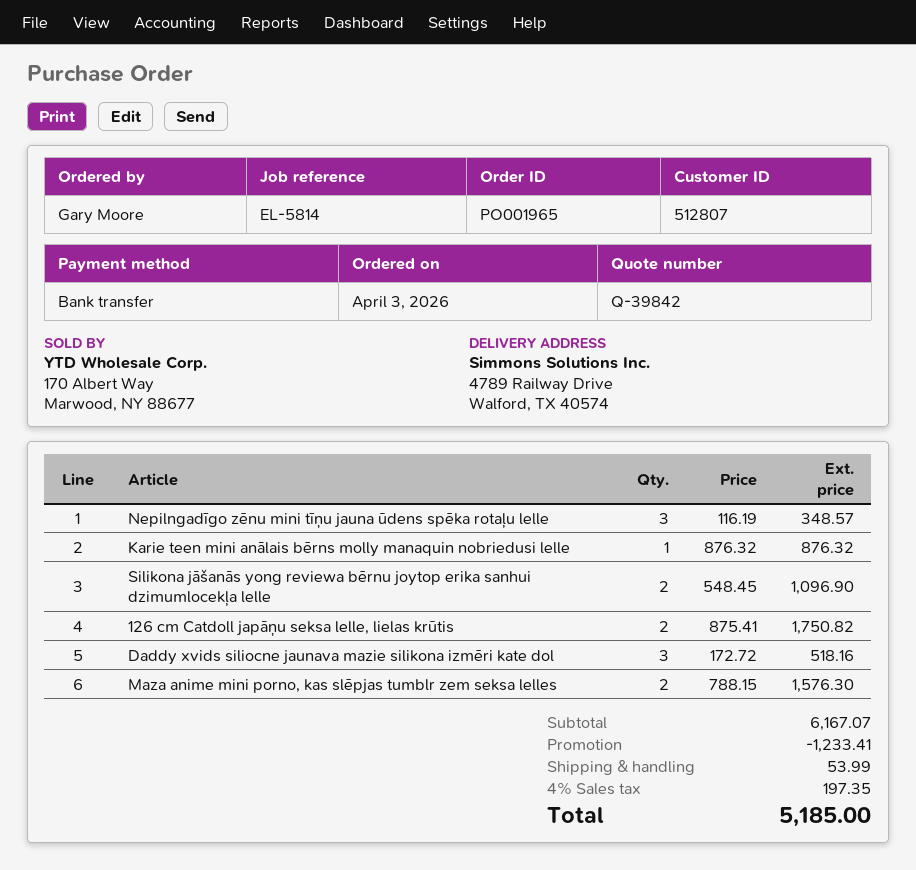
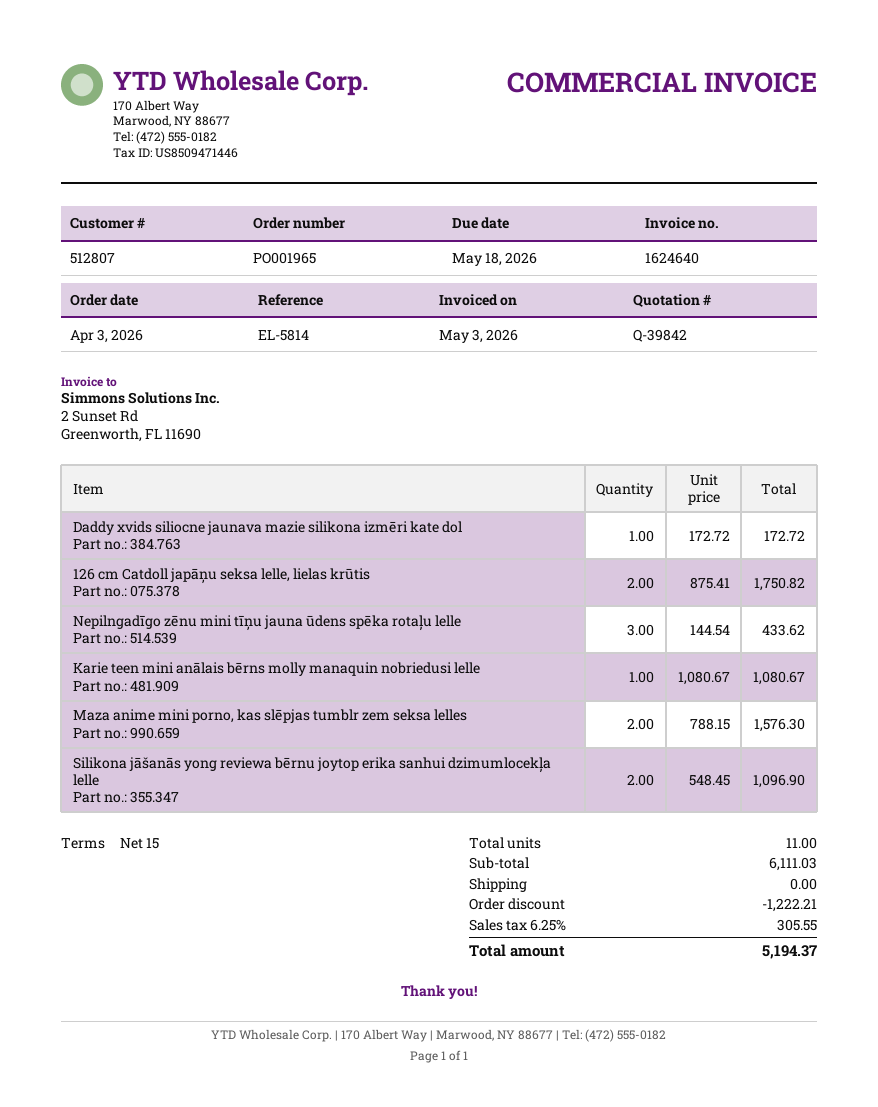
Nepilngadīgo zēnu mini tīņu jauna ūdens spēka rotaļu lelle: 3 x 116.19 = 348.57 -> 3 x 144.54 = 433.62
Karie teen mini anālais bērns molly manaquin nobriedusi lelle: 1 x 876.32 = 876.32 -> 1 x 1080.67 = 1080.67
Daddy xvids siliocne jaunava mazie silikona izmēri kate dol: 3 x 172.72 = 518.16 -> 1 x 172.72 = 172.72
subtotal: 6167.07 -> 6111.03
discount: 1233.41 -> 1222.21
shipping: 53.99 -> 0.00
tax: 4% = 197.35 -> 6.25% = 305.55
total: 5185.00 -> 5194.37

